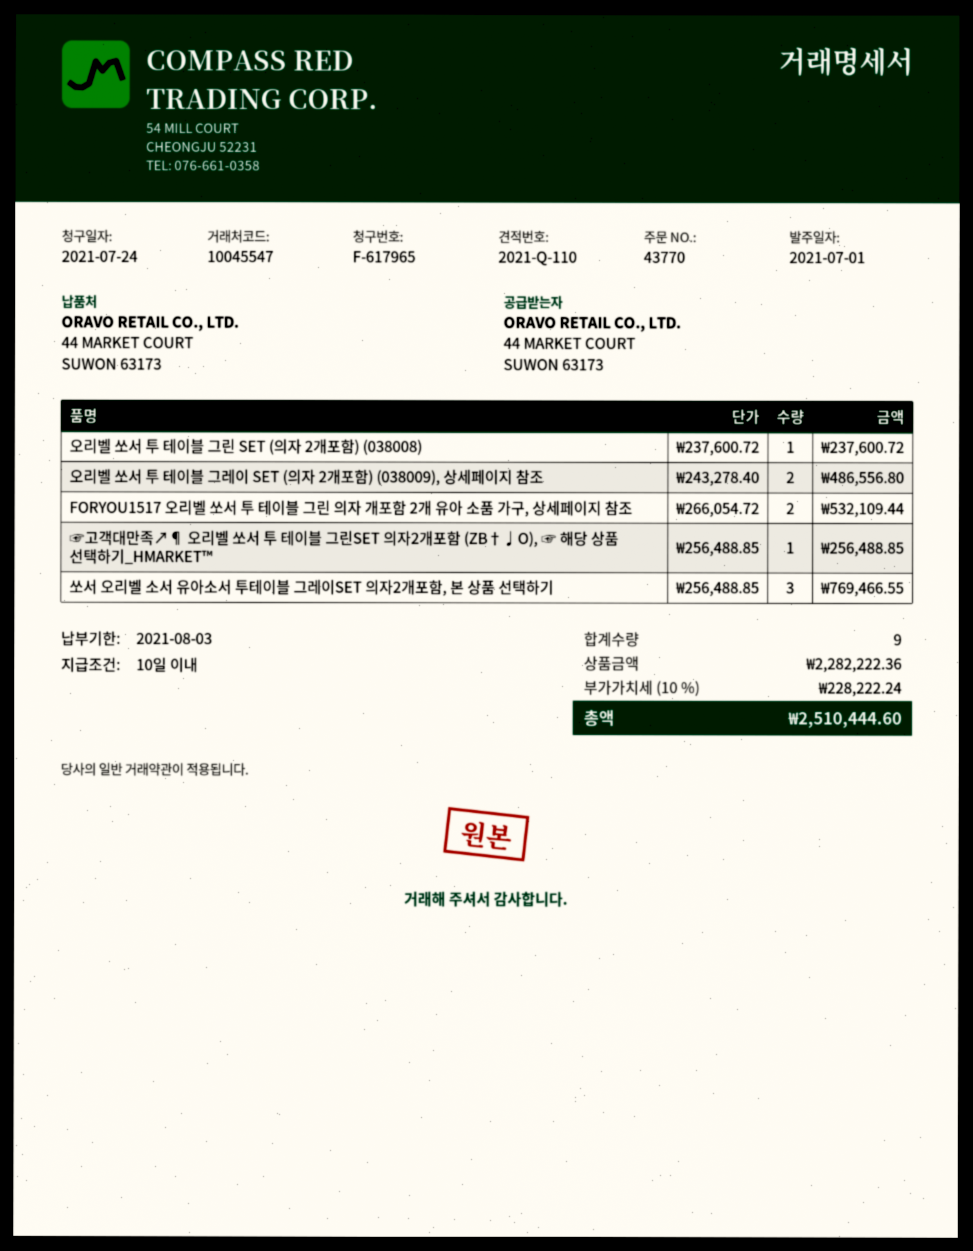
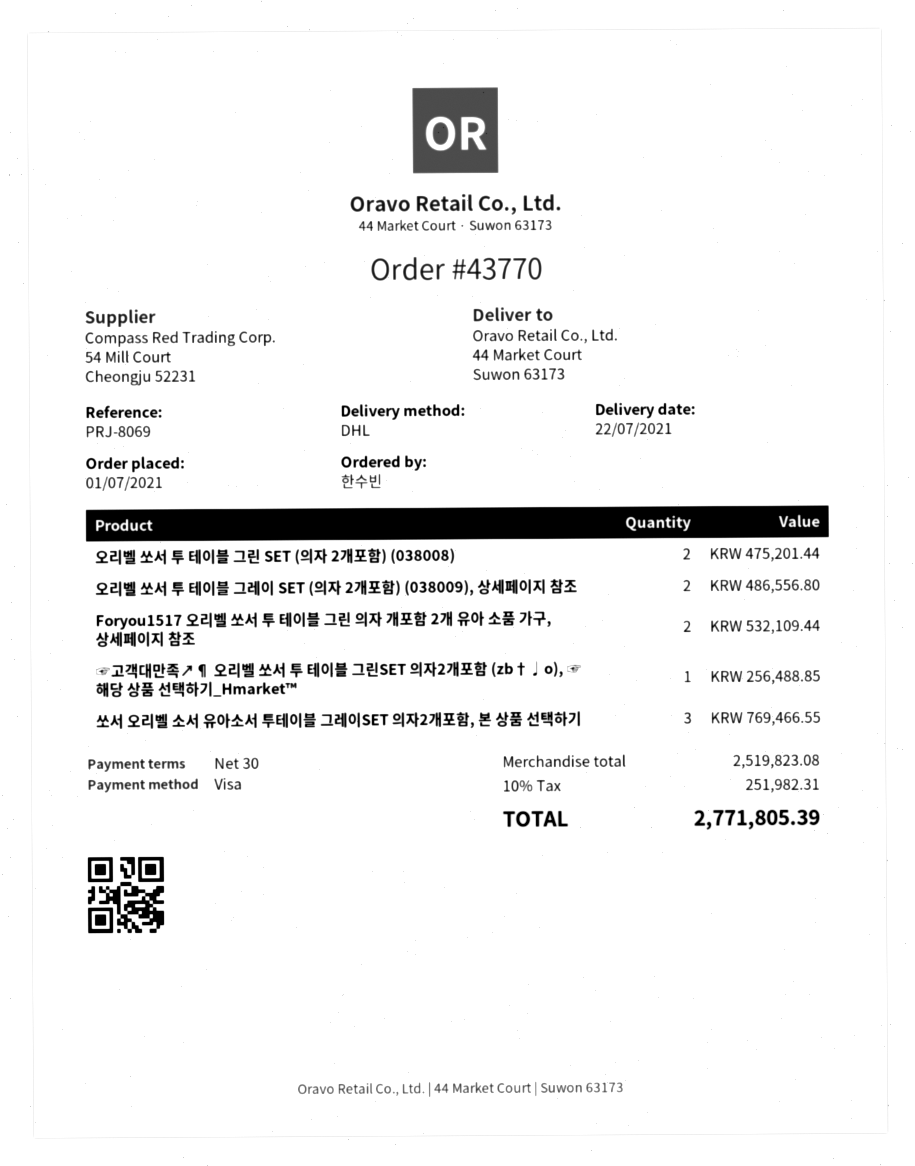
payment terms: 10 days -> 30 days
오리벨 쏘서 투 테이블 그린 SET (의자 2개포함) (038008): 1 for 237600.72 -> 2 for 475201.44
subtotal: 2282222.36 -> 2519823.08
tax: 10% = 228222.24 -> 10% = 251982.31
total: 2510444.60 -> 2771805.39

